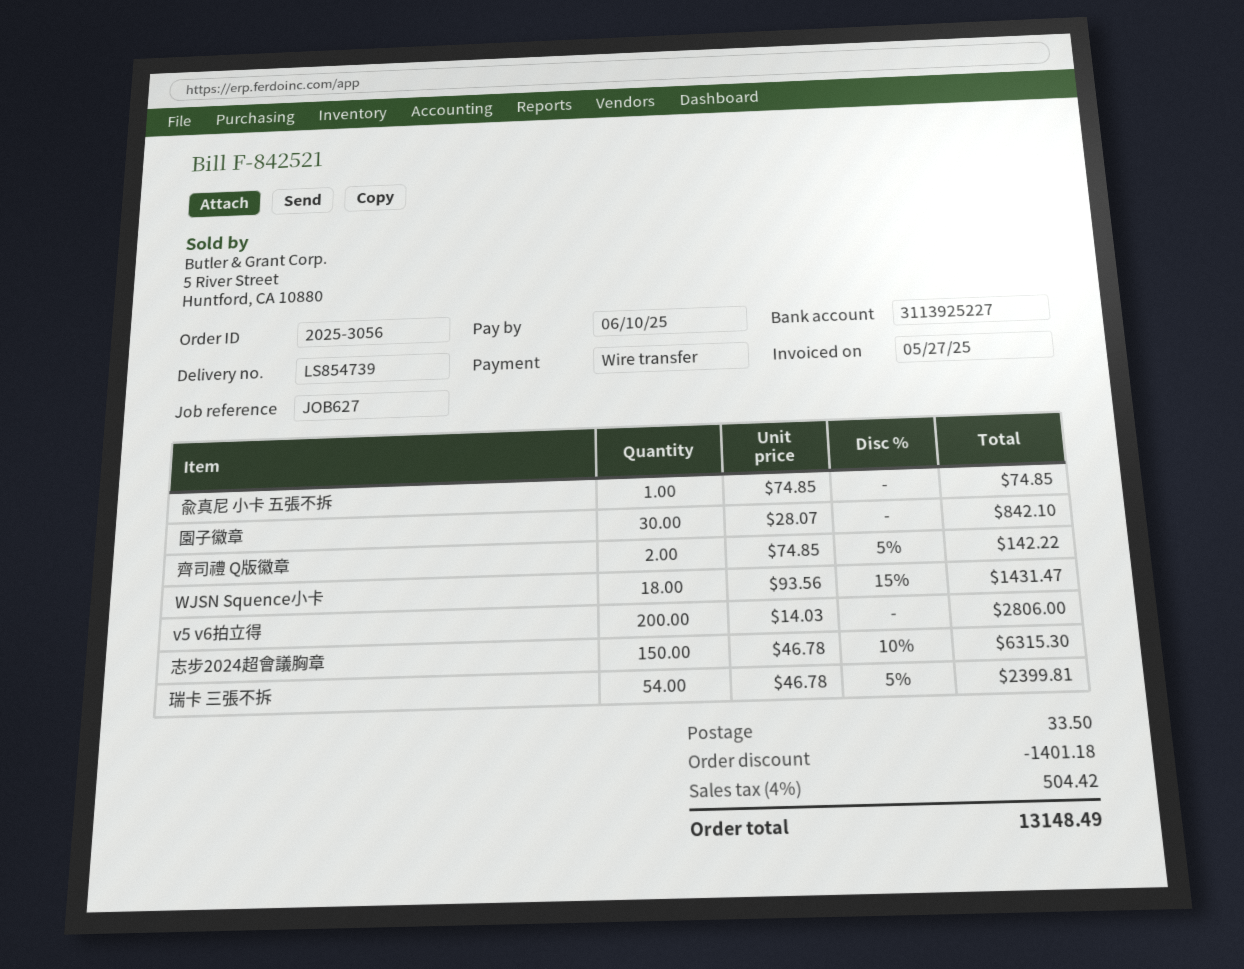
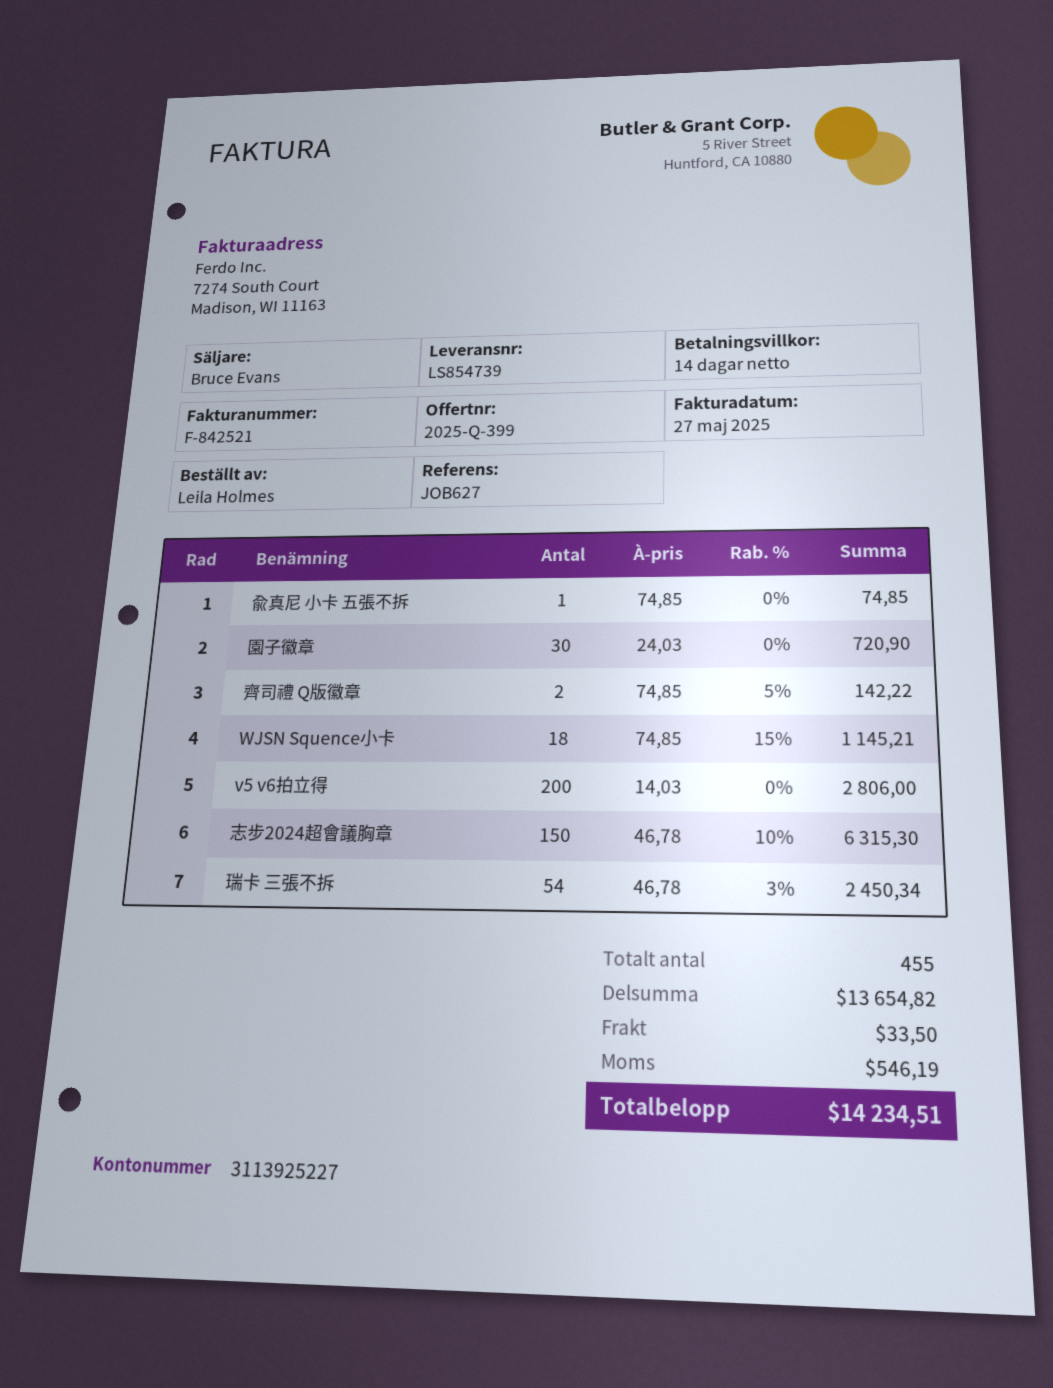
園子徽章: 30 x 28.07 = 842.10 -> 30 x 24.03 = 720.90
WJSN Squence小卡: 18 x 93.56 - 15% = 1431.47 -> 18 x 74.85 - 15% = 1145.21
瑞卡 三張不拆: 54 x 46.78 - 5% = 2399.81 -> 54 x 46.78 - 3% = 2450.34
discount: 1401.18 -> none
tax: 504.42 -> 546.19
total: 13148.49 -> 14234.51

